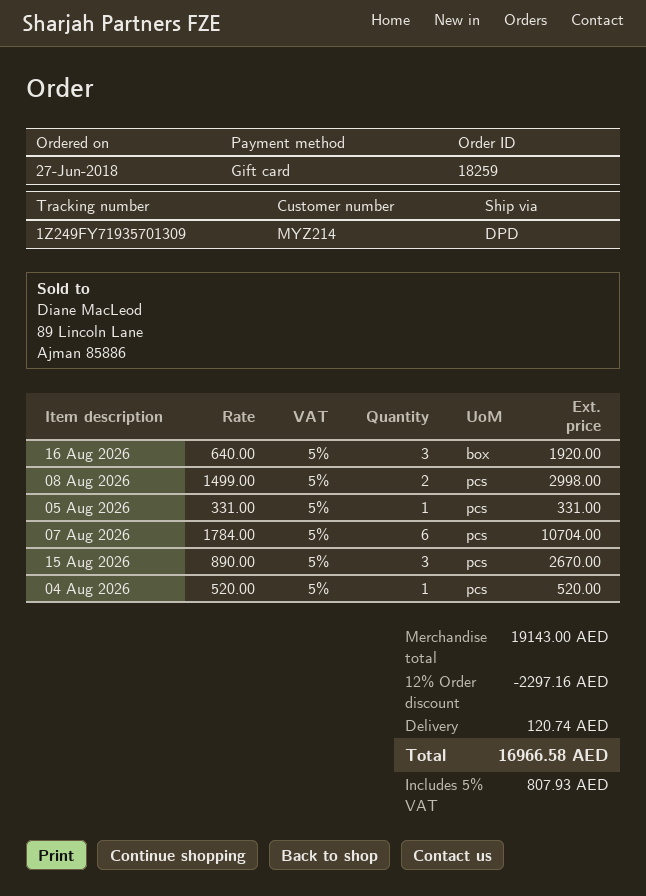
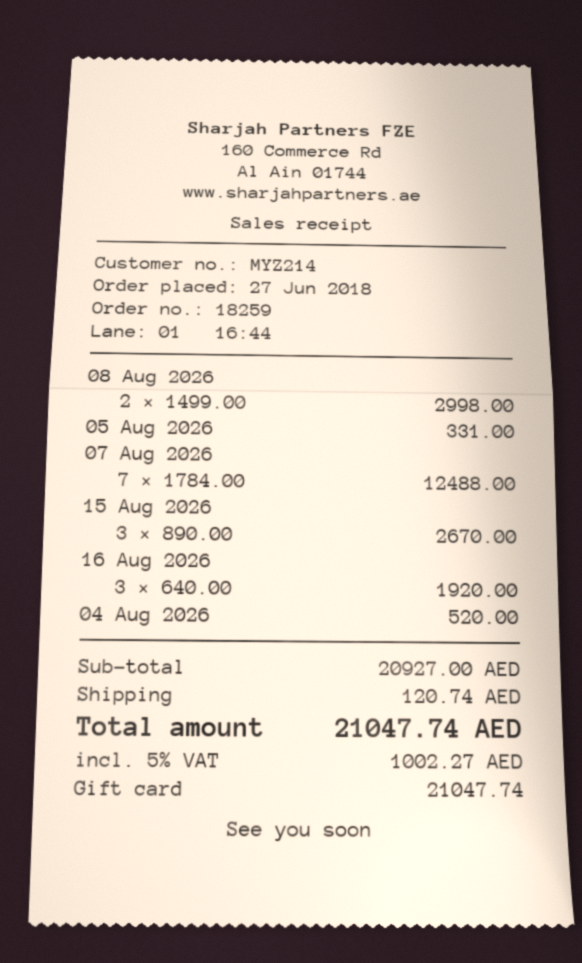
07 Aug 2026: 6 x 1784.00 = 10704.00 -> 7 x 1784.00 = 12488.00
subtotal: 19143.00 -> 20927.00
discount: 12% = 2297.16 -> none
tax: 5% = 807.93 -> 5% = 1002.27
total: 16966.58 -> 21047.74

